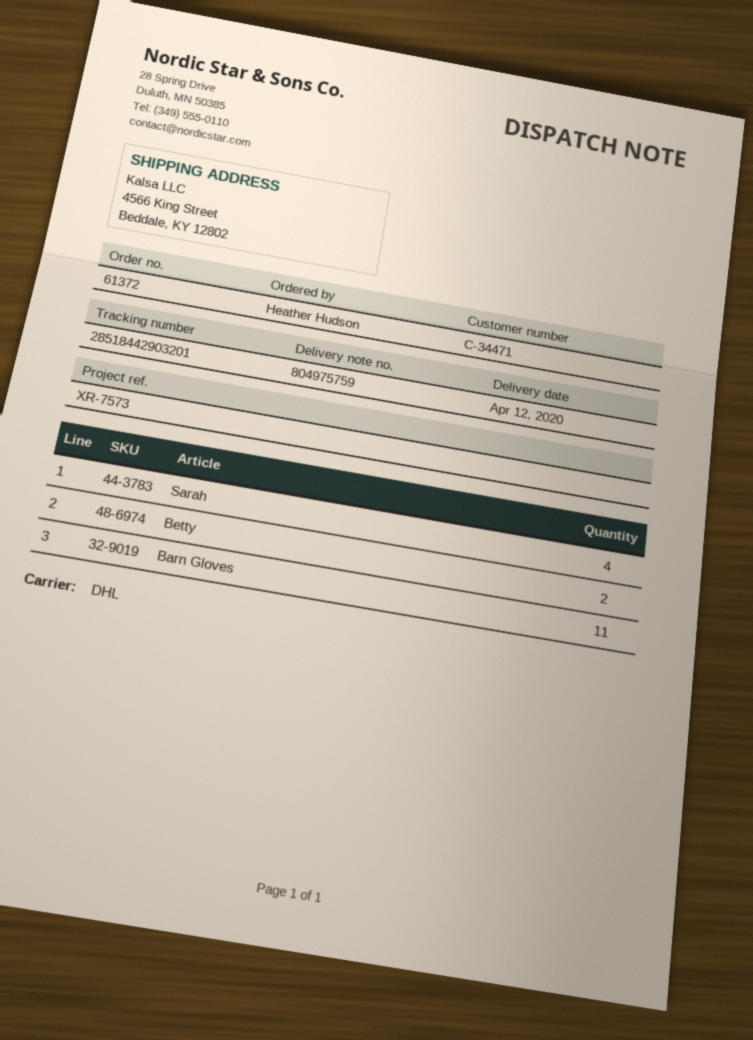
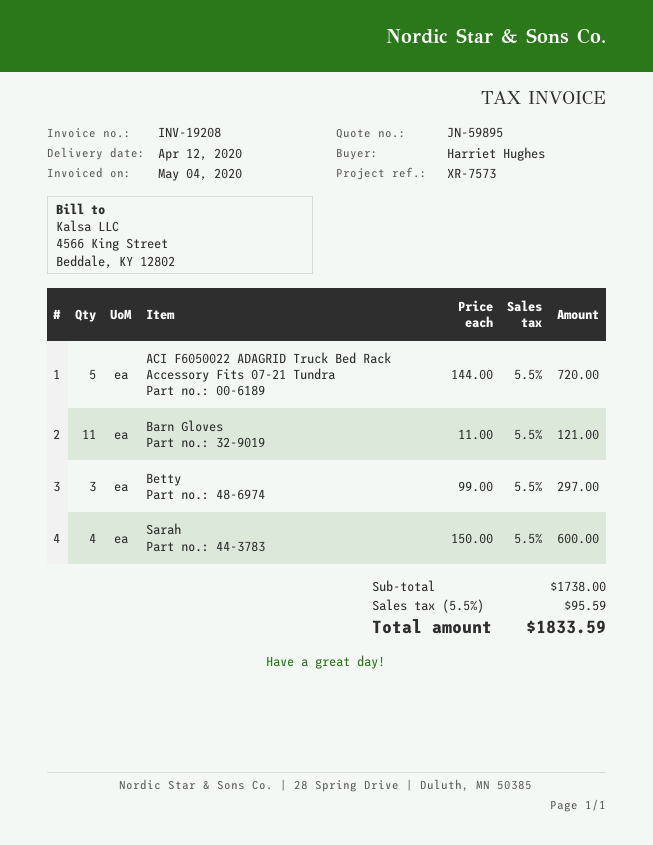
ordered by: Heather Hudson -> Harriet Hughes
Betty: 2 -> 3
ACI F6050022 ADAGRID Truck Bed Rack Accessory Fits 07-21 Tundra: none -> 5

